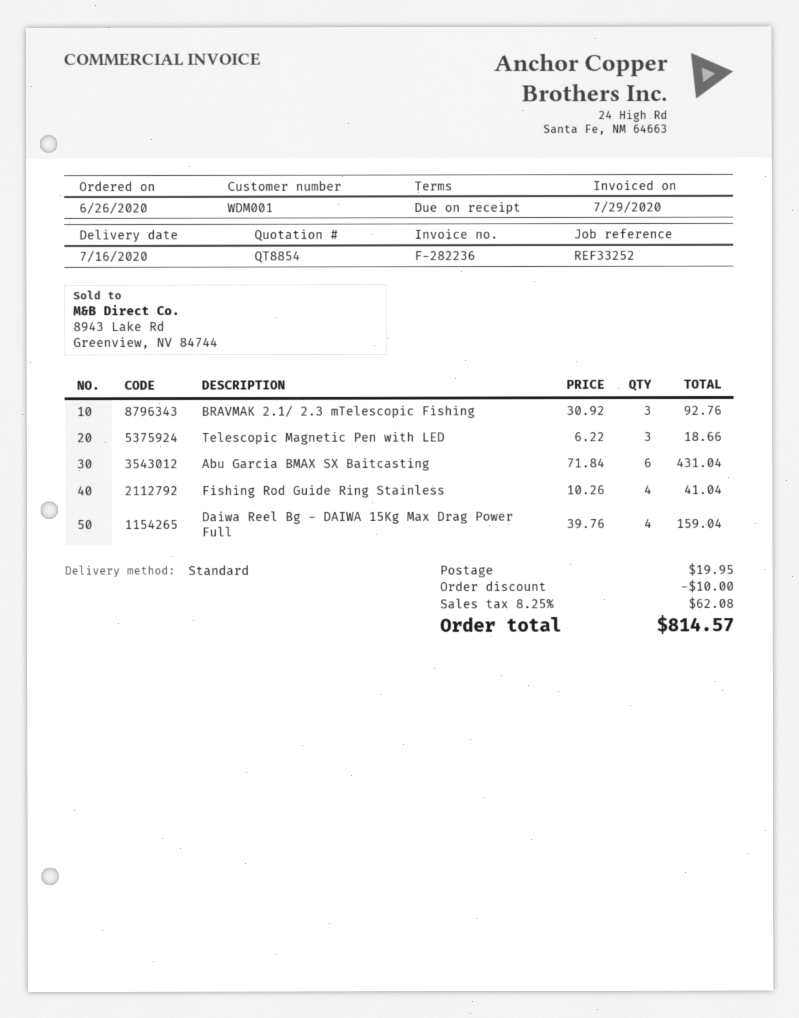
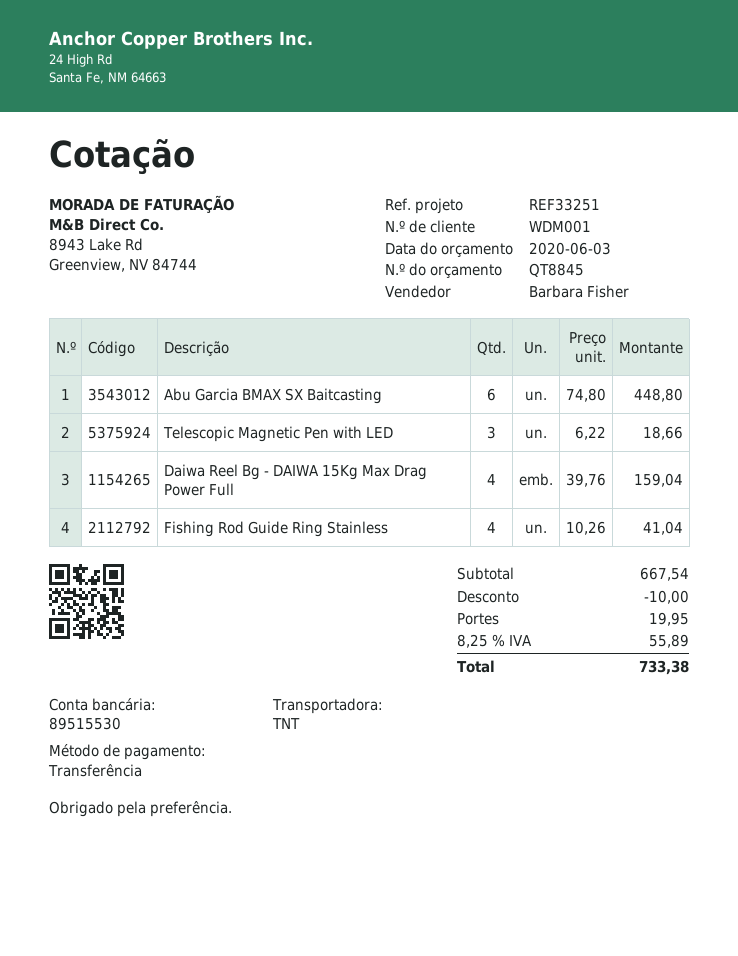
quote number: QT8854 -> QT8845
reference: REF33252 -> REF33251
shipping method: standard -> TNT
BRAVMAK 2.1/ 2.3 mTelescopic Fishing: 3 x 30.92 = 92.76 -> none
Abu Garcia BMAX SX Baitcasting: 6 x 71.84 = 431.04 -> 6 x 74.80 = 448.80
tax: 8.25% = 62.08 -> 8.25% = 55.89
total: 814.57 -> 733.38

